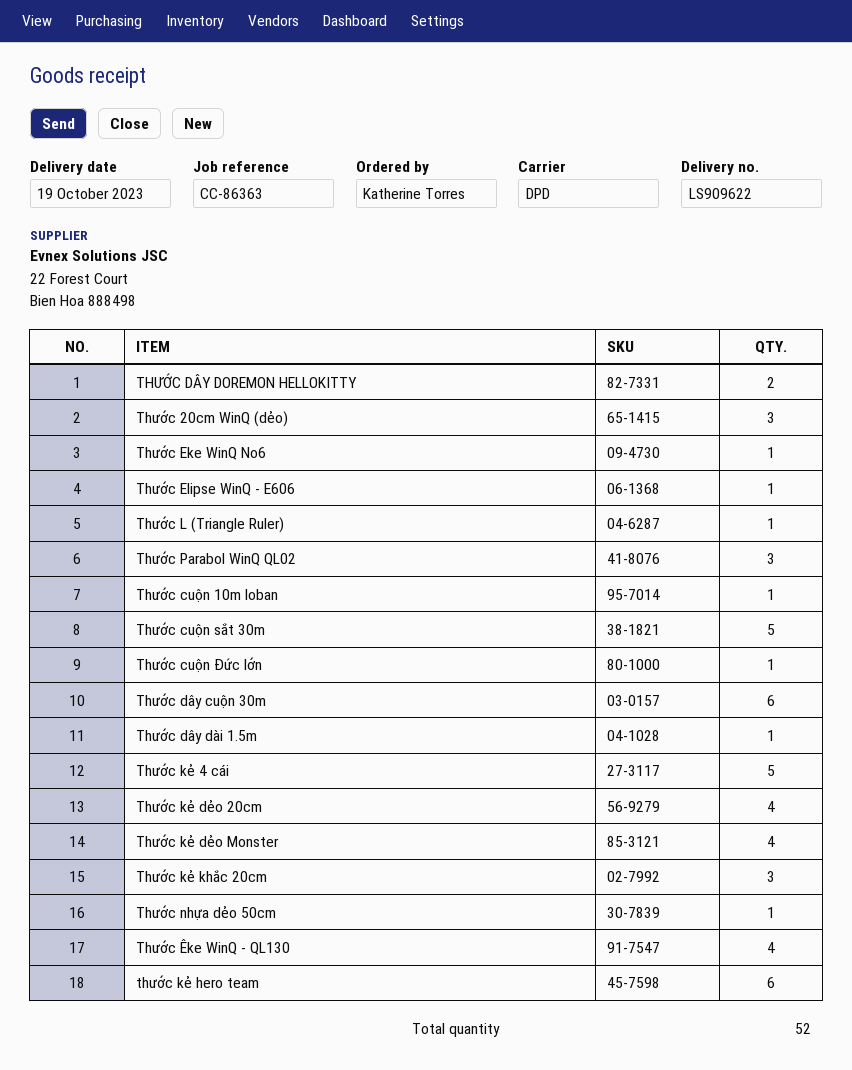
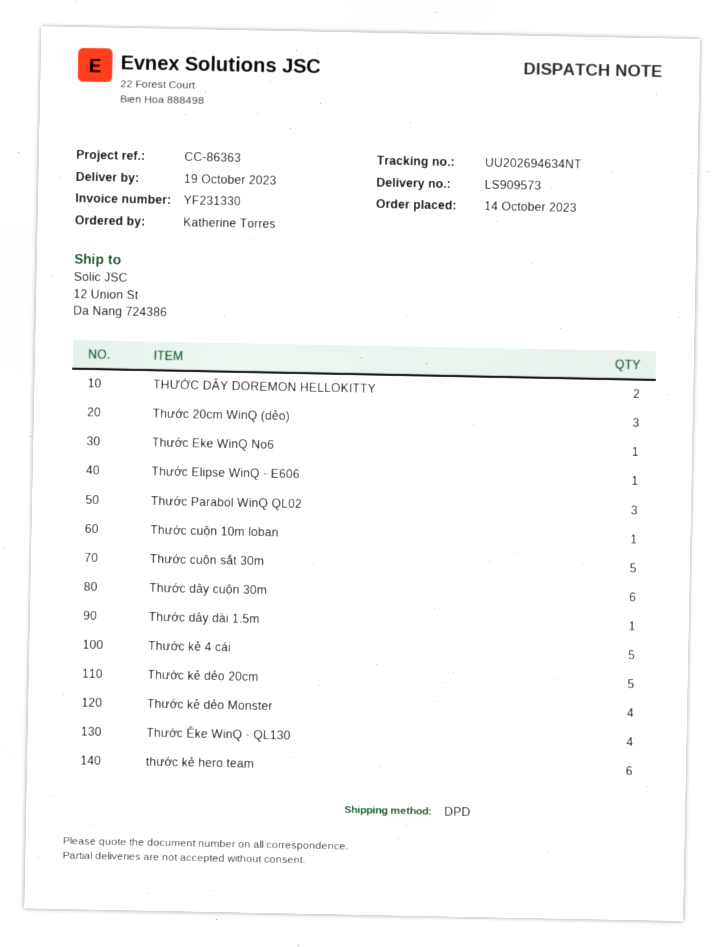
delivery note number: LS909622 -> LS909573
Thước L (Triangle Ruler): 1 -> none
Thước cuộn Đức lớn: 1 -> none
Thước kẻ dẻo 20cm: 4 -> 5
Thước kẻ khắc 20cm: 3 -> none
Thước nhựa dẻo 50cm: 1 -> none

